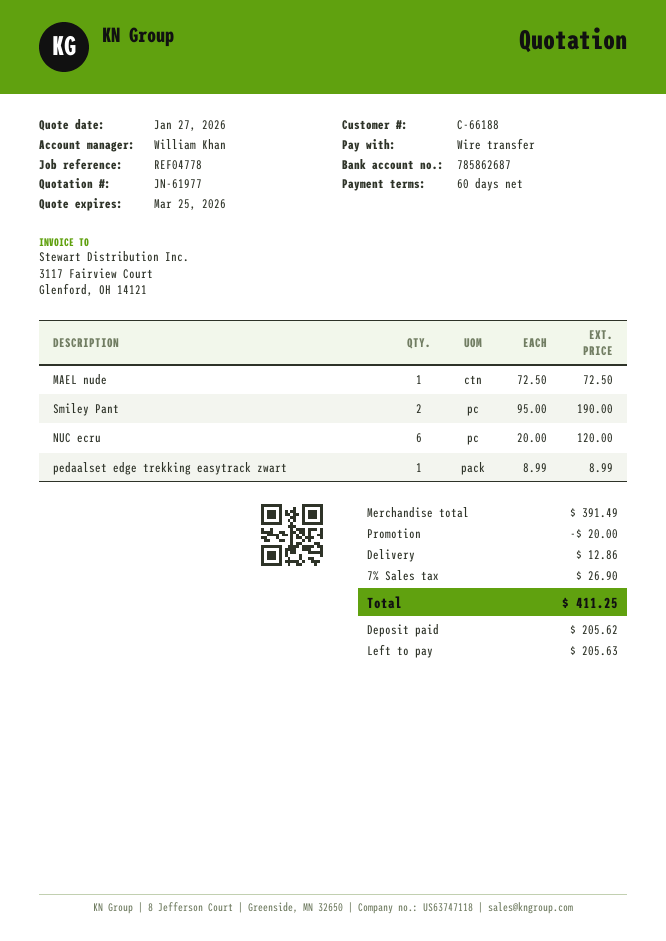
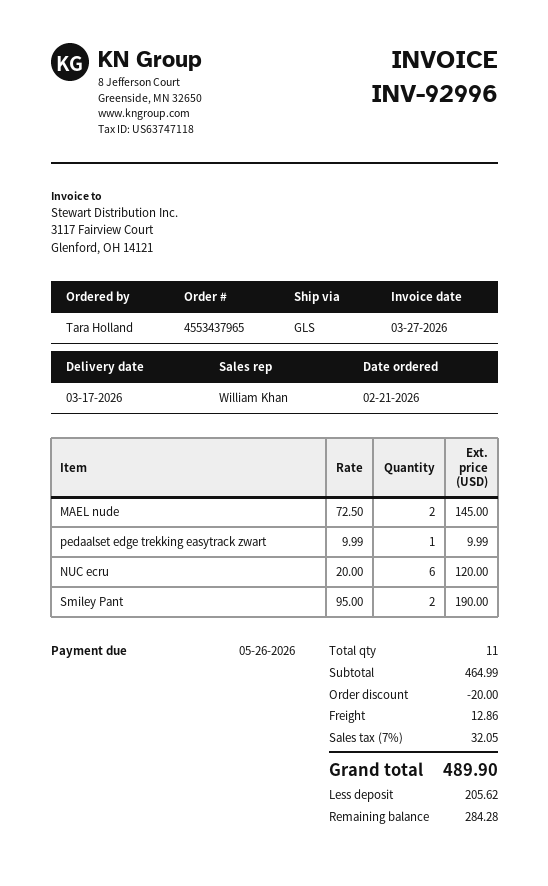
MAEL nude: 1 x 72.50 = 72.50 -> 2 x 72.50 = 145.00
pedaalset edge trekking easytrack zwart: 1 x 8.99 = 8.99 -> 1 x 9.99 = 9.99
subtotal: 391.49 -> 464.99
tax: 7% = 26.90 -> 7% = 32.05
total: 411.25 -> 489.90
balance: 205.63 -> 284.28

